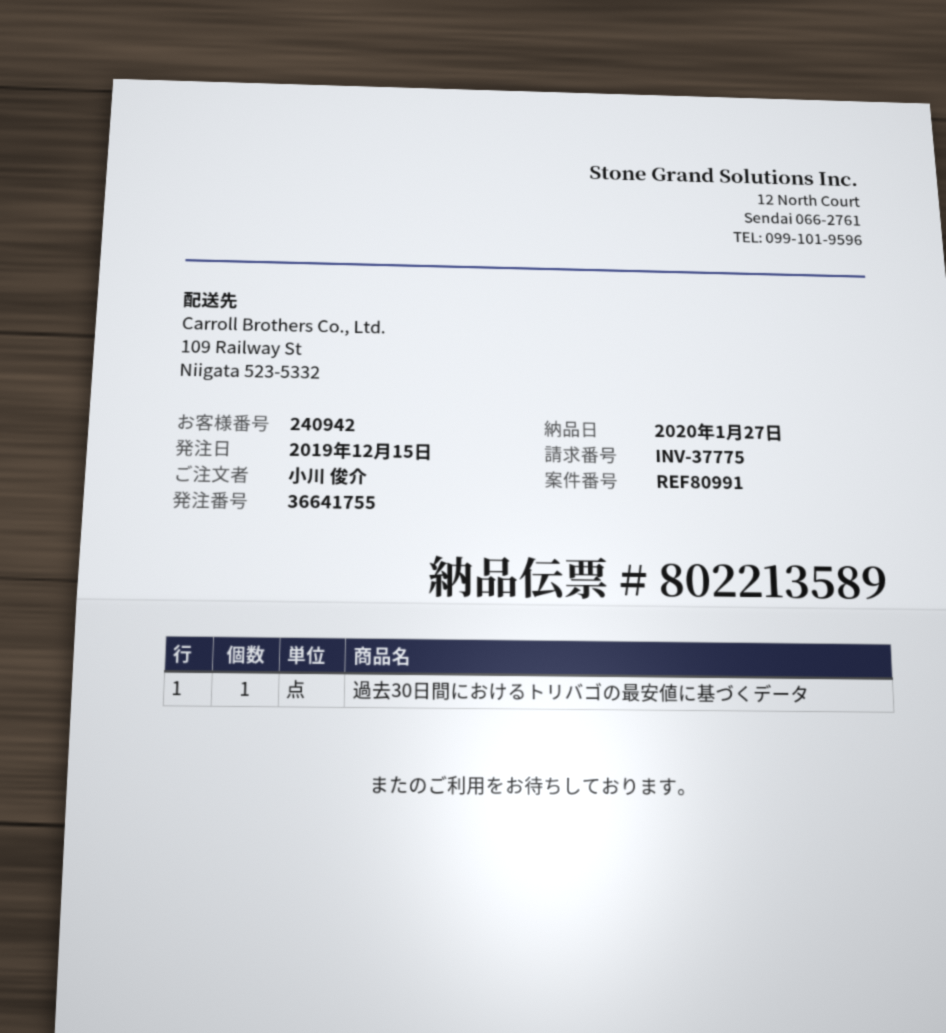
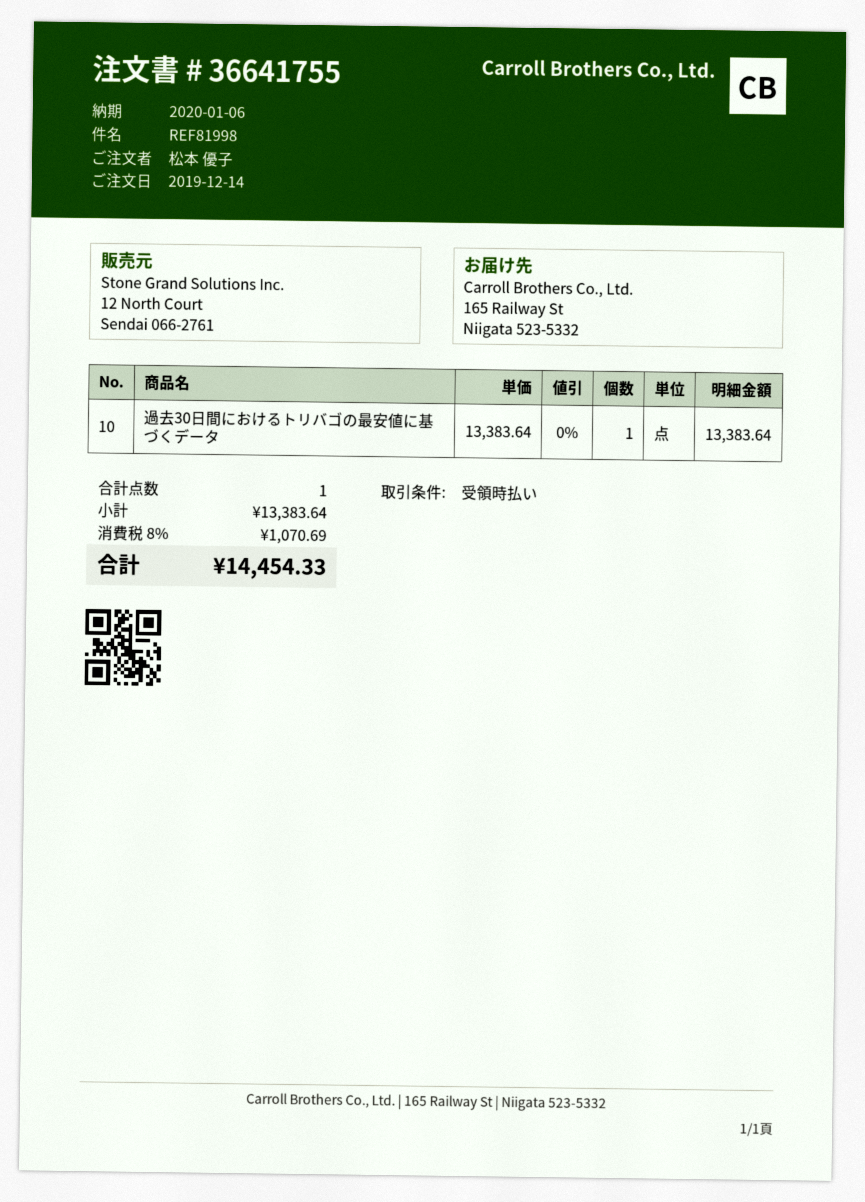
order date: 2019-12-15 -> 2019-12-14
delivery date: 2020-01-27 -> 2020-01-06
reference: REF80991 -> REF81998
ordered by: 小川 俊介 -> 松本 優子
ship to: 109 Railway St, Niigata 523-5332 -> 165 Railway St, Niigata 523-5332

